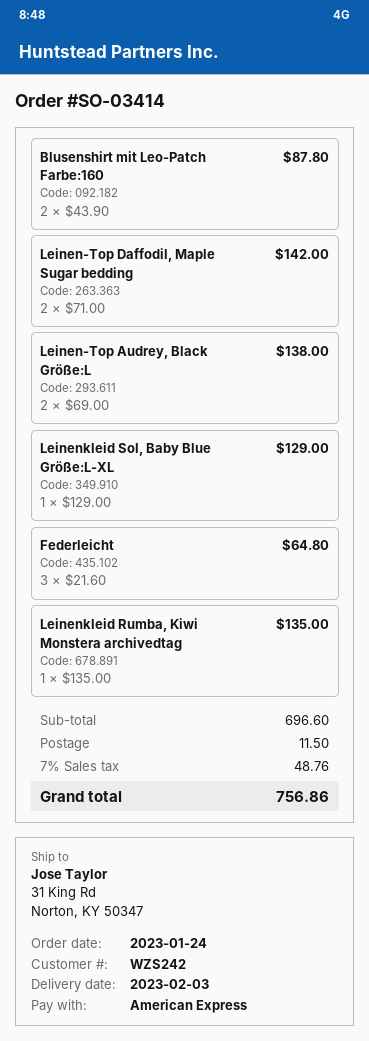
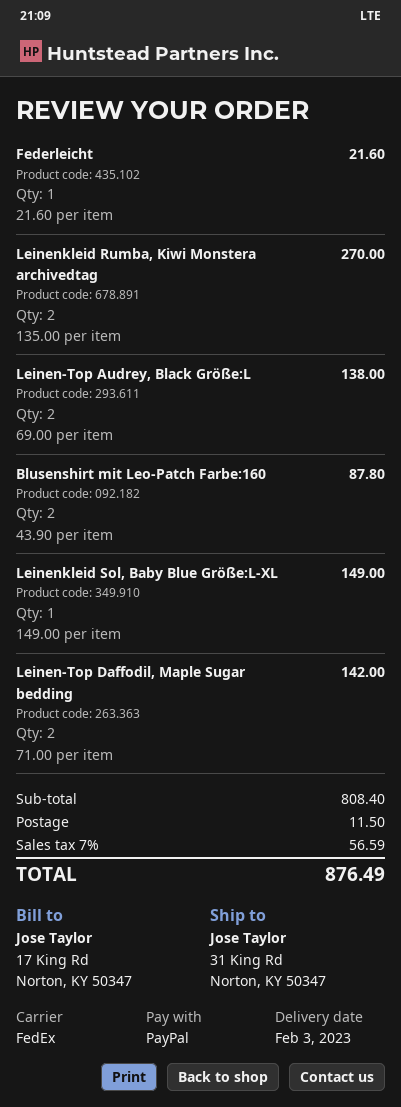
payment method: American Express -> PayPal
Leinenkleid Sol, Baby Blue Größe:L-XL: 1 x 129.00 = 129.00 -> 1 x 149.00 = 149.00
Federleicht: 3 x 21.60 = 64.80 -> 1 x 21.60 = 21.60
Leinenkleid Rumba, Kiwi Monstera archivedtag: 1 x 135.00 = 135.00 -> 2 x 135.00 = 270.00
subtotal: 696.60 -> 808.40
tax: 7% = 48.76 -> 7% = 56.59
total: 756.86 -> 876.49

